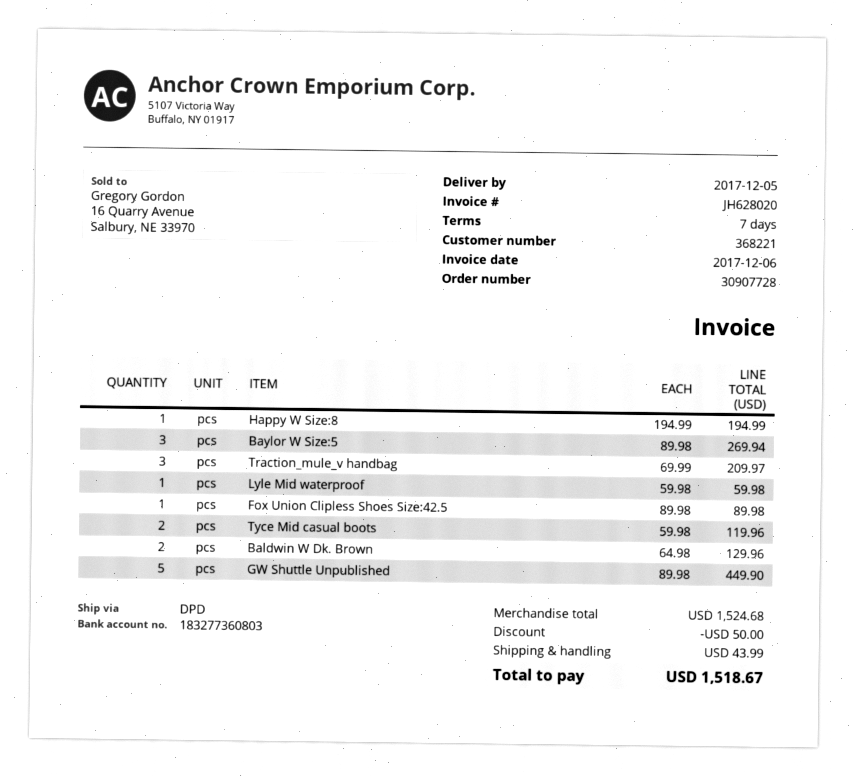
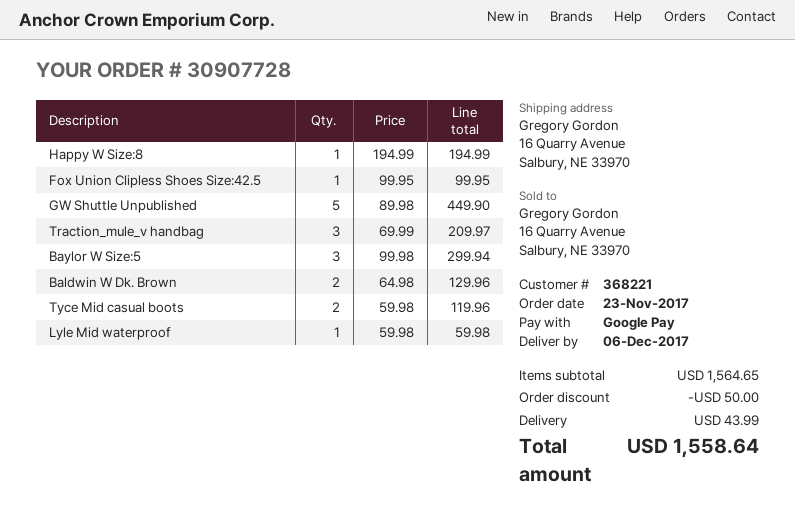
delivery date: 2017-12-05 -> 2017-12-06
Baylor W Size:5: 3 x 89.98 = 269.94 -> 3 x 99.98 = 299.94
Fox Union Clipless Shoes Size:42.5: 1 x 89.98 = 89.98 -> 1 x 99.95 = 99.95
subtotal: 1524.68 -> 1564.65
total: 1518.67 -> 1558.64

